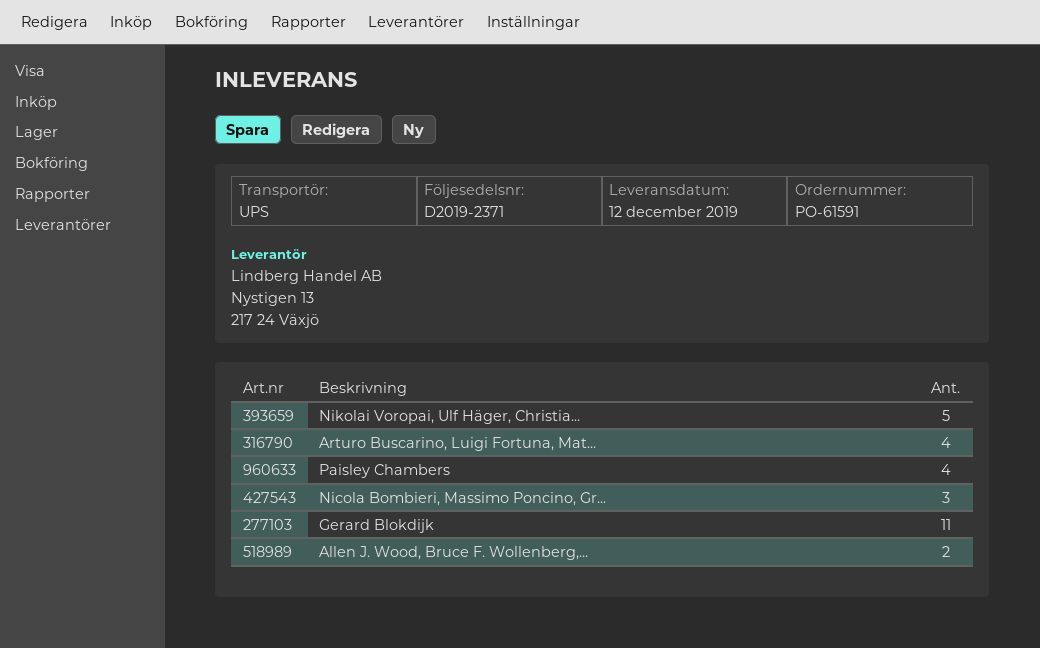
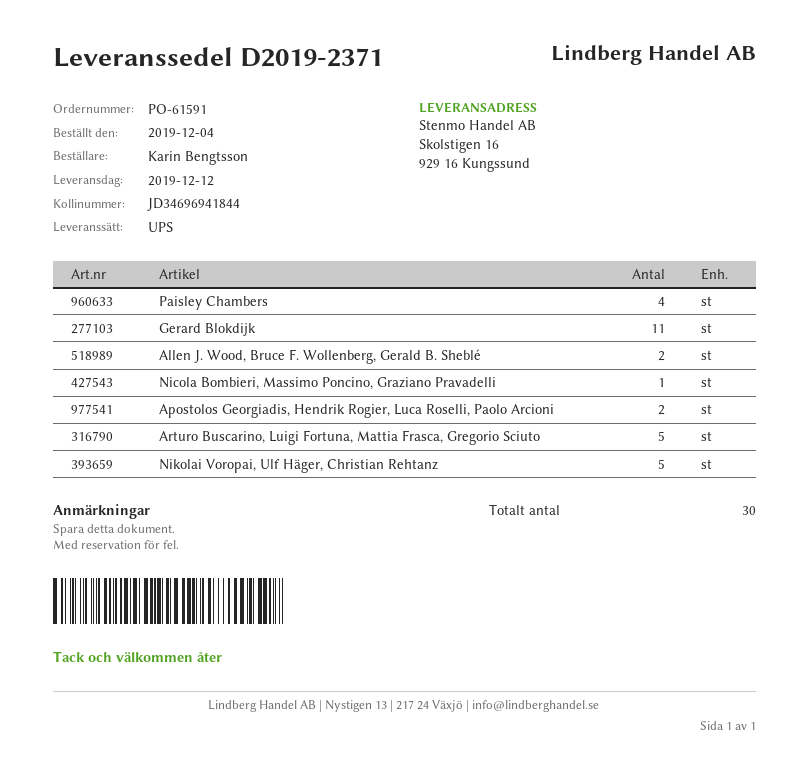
Arturo Buscarino, Luigi Fortuna, Mat...: 4 -> 5
Nicola Bombieri, Massimo Poncino, Gr...: 3 -> 1
Apostolos Georgiadis, Hendrik Rogier, Luca Roselli, Paolo Arcioni: none -> 2

